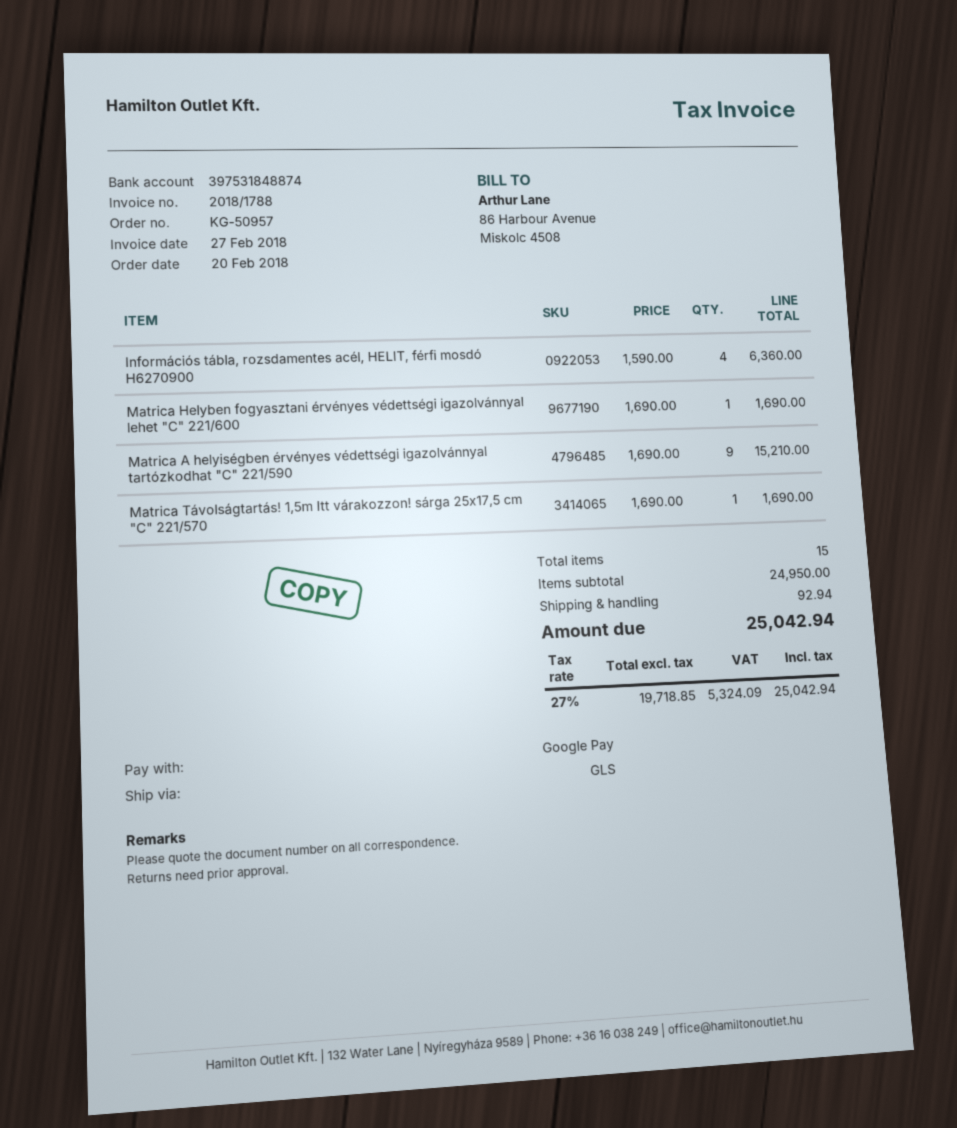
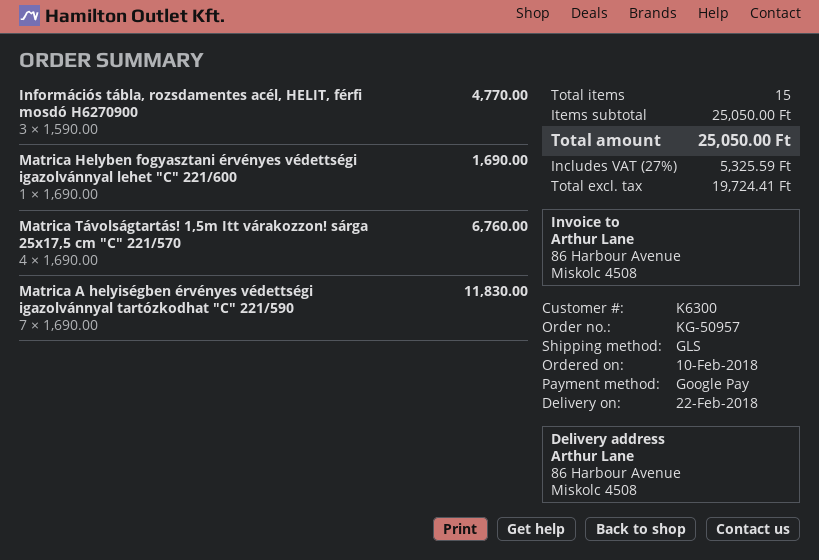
order date: 2018-02-20 -> 2018-02-10
Információs tábla, rozsdamentes acél, HELIT, férfi mosdó H6270900: 4 x 1590.00 = 6360.00 -> 3 x 1590.00 = 4770.00
Matrica A helyiségben érvényes védettségi igazolvánnyal tartózkodhat "C" 221/590: 9 x 1690.00 = 15210.00 -> 7 x 1690.00 = 11830.00
Matrica Távolságtartás! 1,5m Itt várakozzon! sárga 25x17,5 cm "C" 221/570: 1 x 1690.00 = 1690.00 -> 4 x 1690.00 = 6760.00
subtotal: 24950.00 -> 25050.00
shipping: 92.94 -> none
net: 19718.85 -> 19724.41
tax: 27% = 5324.09 -> 27% = 5325.59
total: 25042.94 -> 25050.00

